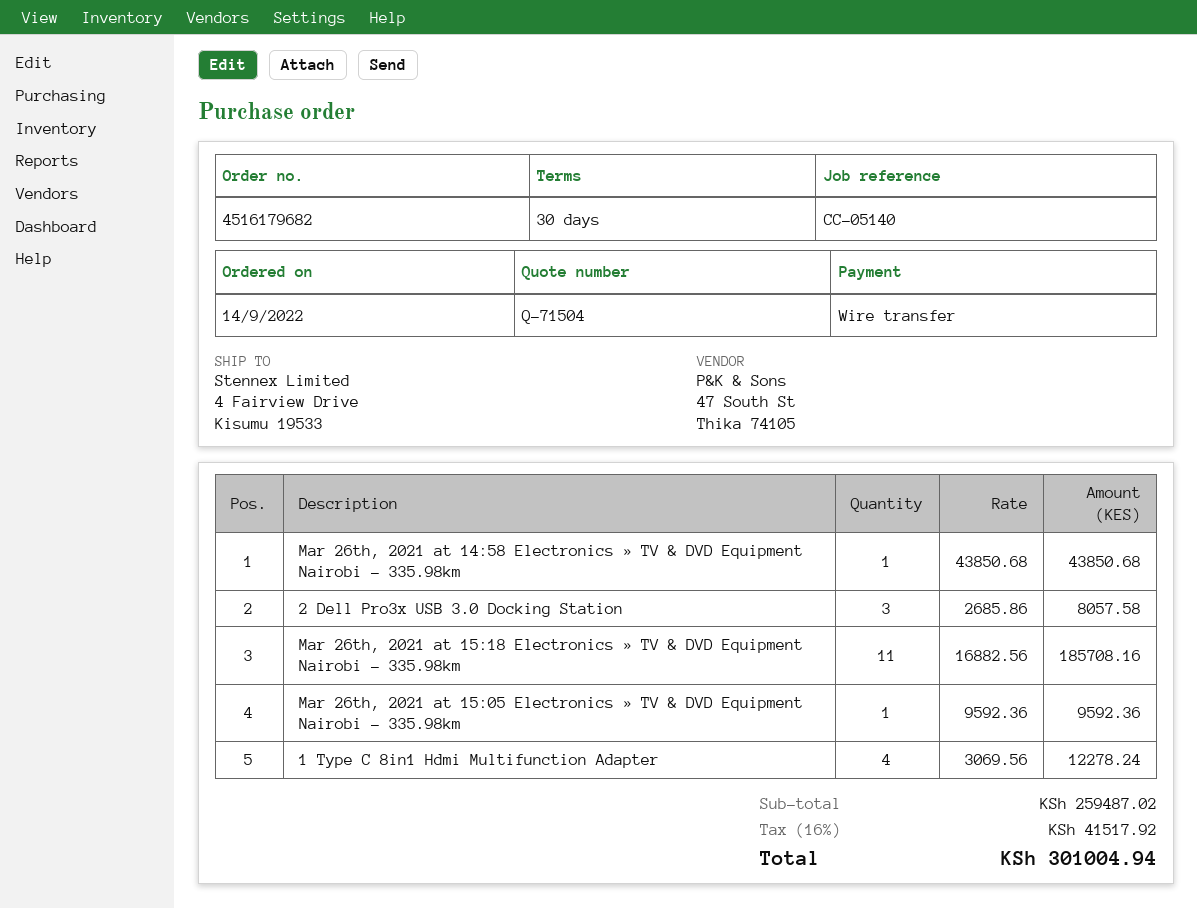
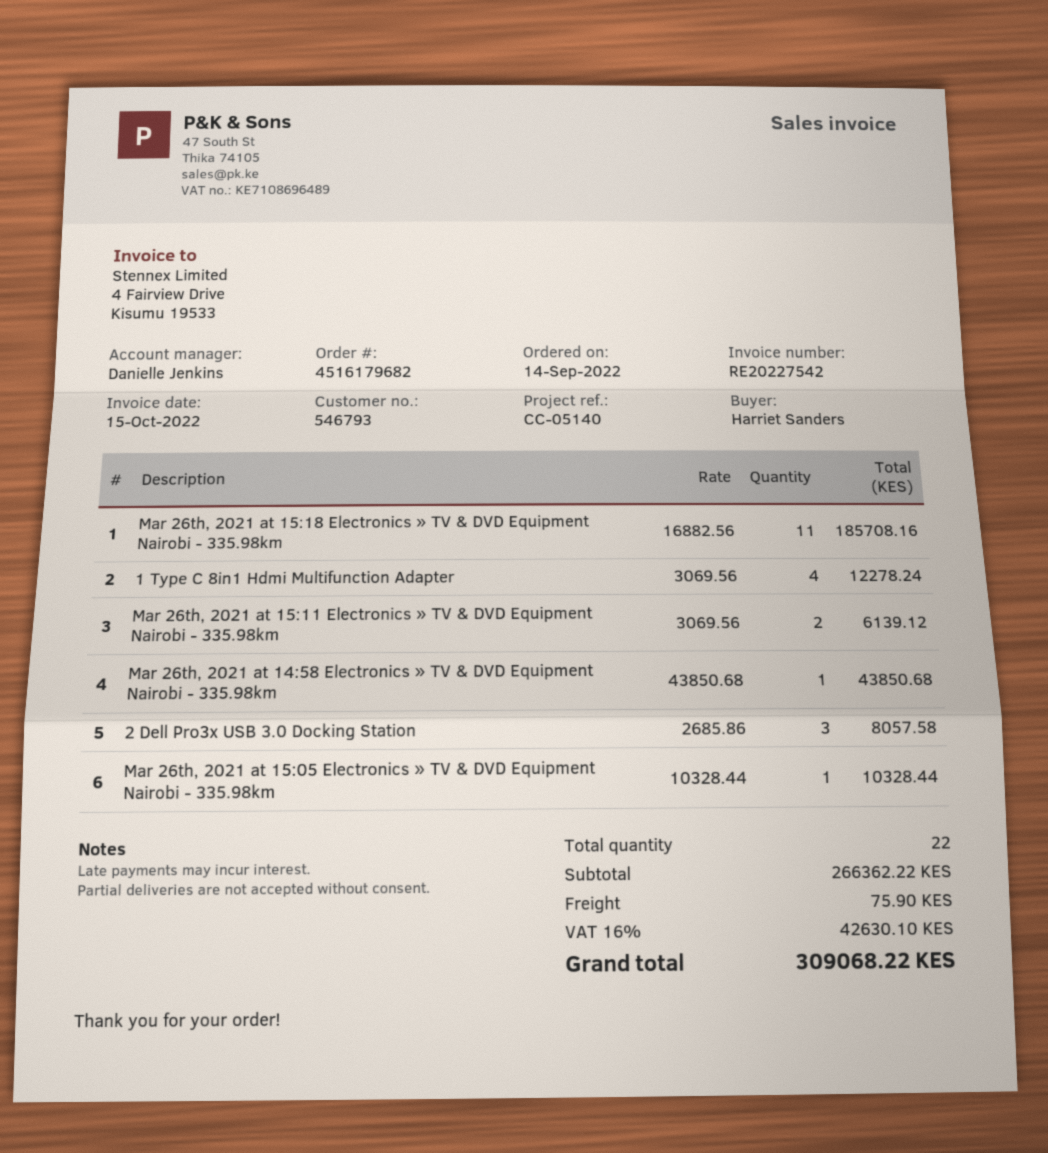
Mar 26th, 2021 at 15:05 Electronics » TV & DVD Equipment Nairobi - 335.98km: 1 x 9592.36 = 9592.36 -> 1 x 10328.44 = 10328.44
Mar 26th, 2021 at 15:11 Electronics » TV & DVD Equipment Nairobi - 335.98km: none -> 2 x 3069.56 = 6139.12
subtotal: 259487.02 -> 266362.22
shipping: none -> 75.90
tax: 16% = 41517.92 -> 16% = 42630.10
total: 301004.94 -> 309068.22

